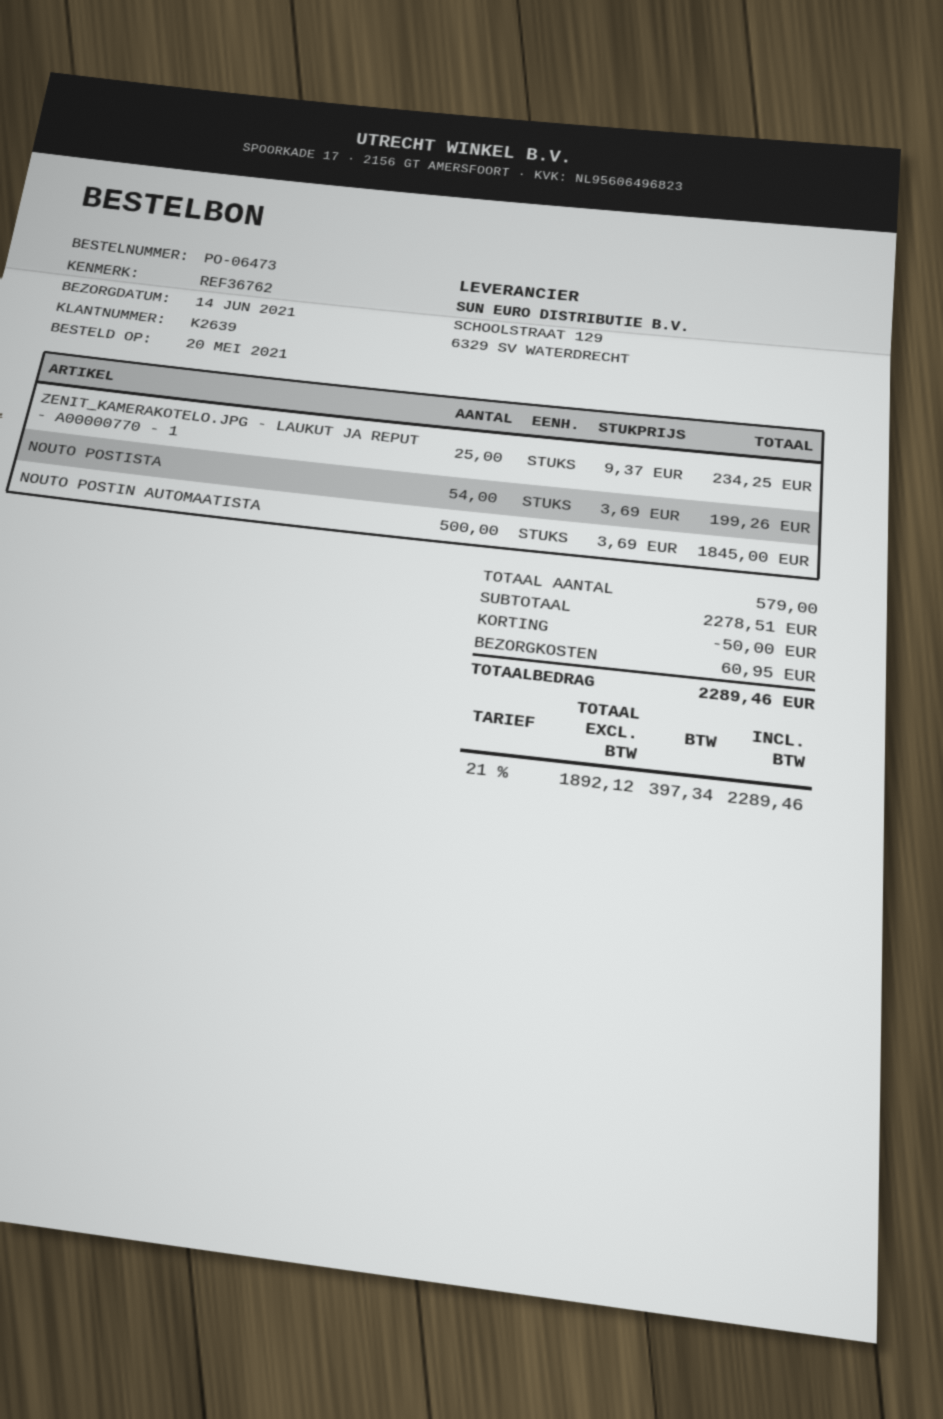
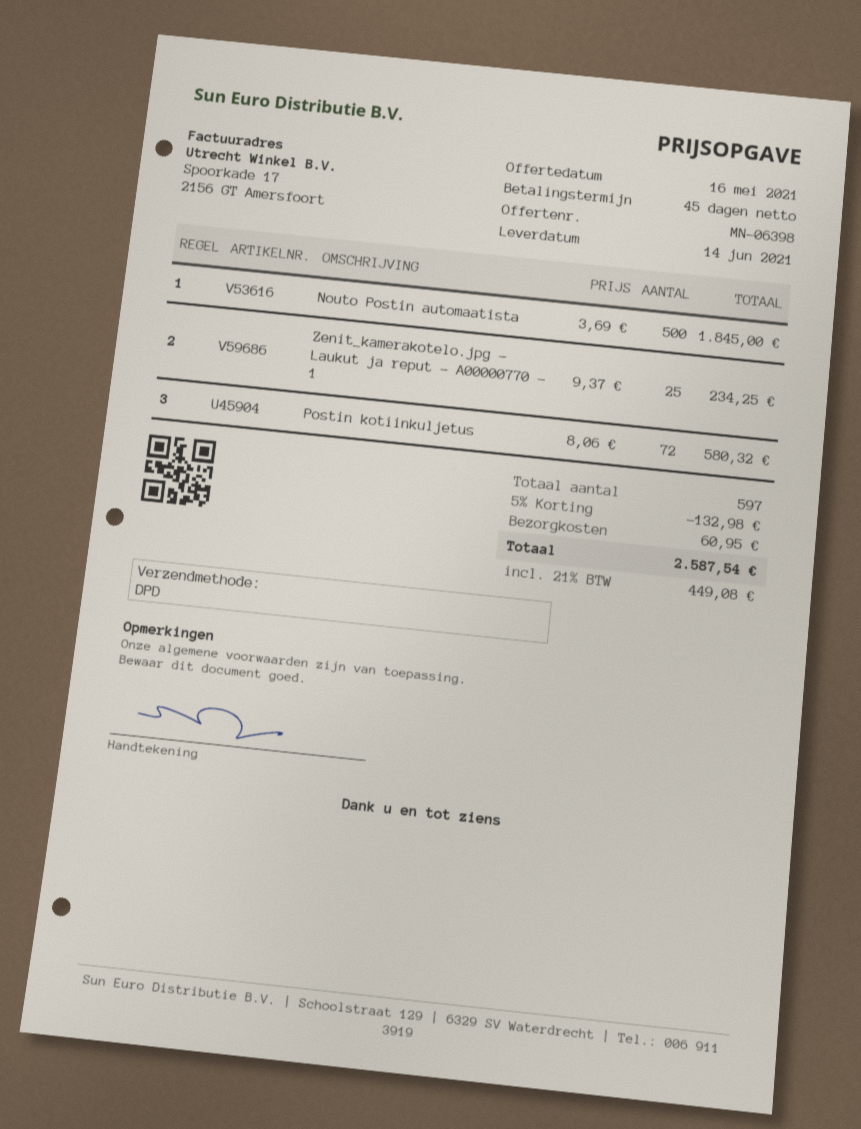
NOUTO POSTISTA: 54 x 3.69 = 199.26 -> none
Postin kotiinkuljetus: none -> 72 x 8.06 = 580.32
total quantity: 579 -> 597
discount: 50.00 -> 132.98
tax: 21% = 397.34 -> 21% = 449.08
total: 2289.46 -> 2587.54

